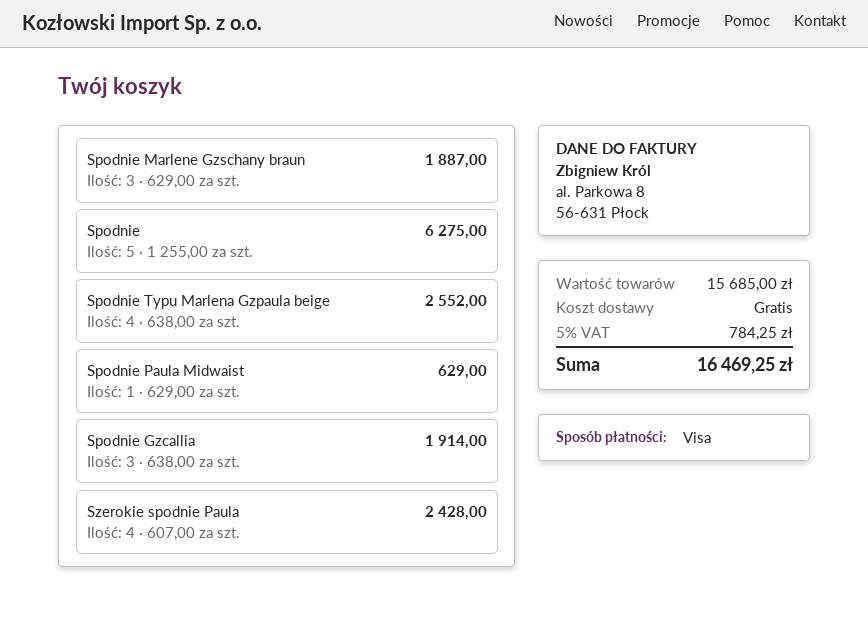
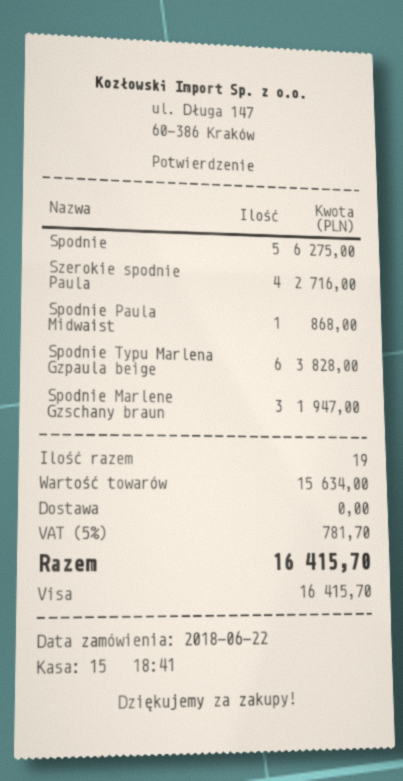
Spodnie Marlene Gzschany braun: 3 for 1887.00 -> 3 for 1947.00
Spodnie Typu Marlena Gzpaula beige: 4 for 2552.00 -> 6 for 3828.00
Spodnie Paula Midwaist: 1 for 629.00 -> 1 for 868.00
Spodnie Gzcallia: 3 for 1914.00 -> none
Szerokie spodnie Paula: 4 for 2428.00 -> 4 for 2716.00
subtotal: 15685.00 -> 15634.00
tax: 5% = 784.25 -> 5% = 781.70
total: 16469.25 -> 16415.70

